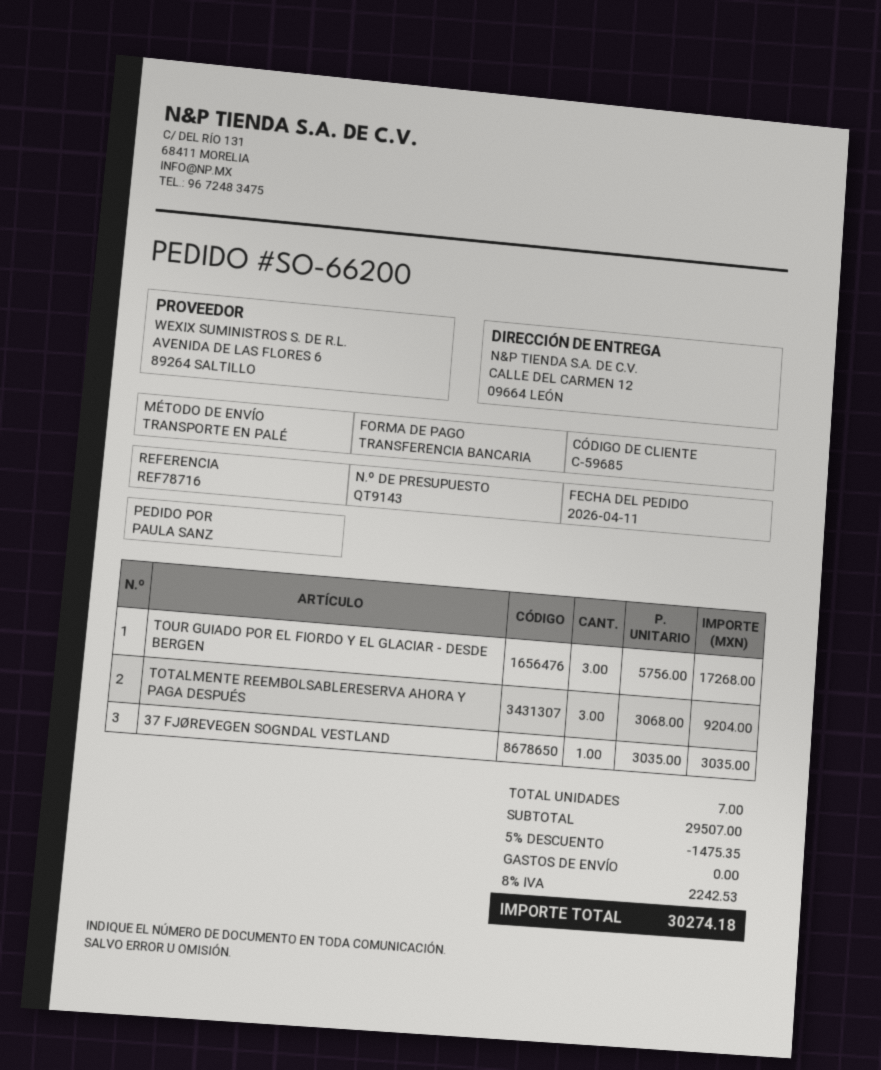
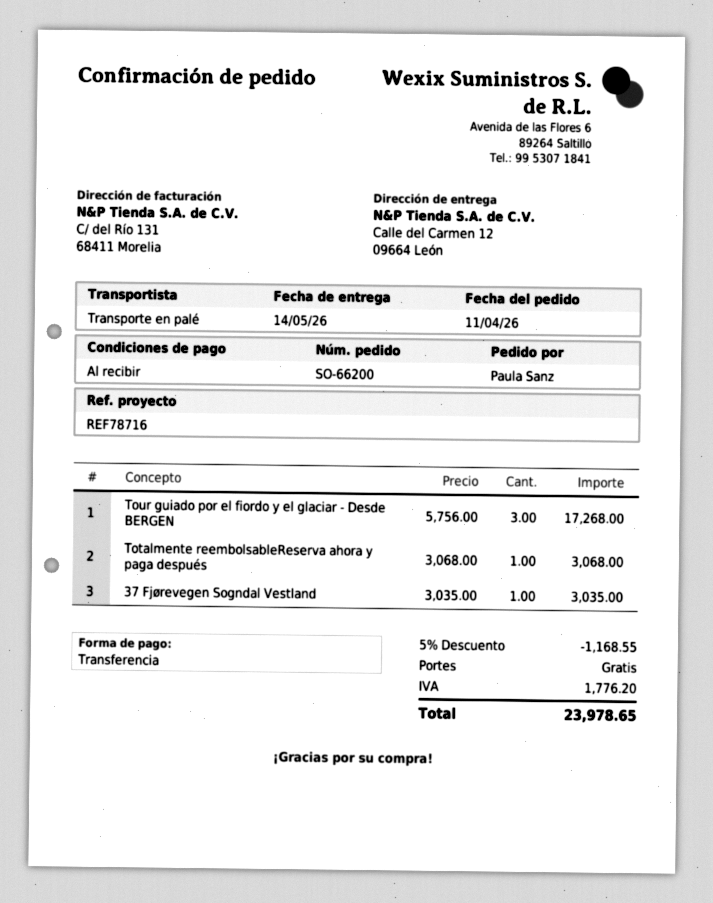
TOTALMENTE REEMBOLSABLERESERVA AHORA Y PAGA DESPUÉS: 3 x 3068.00 = 9204.00 -> 1 x 3068.00 = 3068.00
discount: 5% = 1475.35 -> 5% = 1168.55
tax: 2242.53 -> 1776.20
total: 30274.18 -> 23978.65

